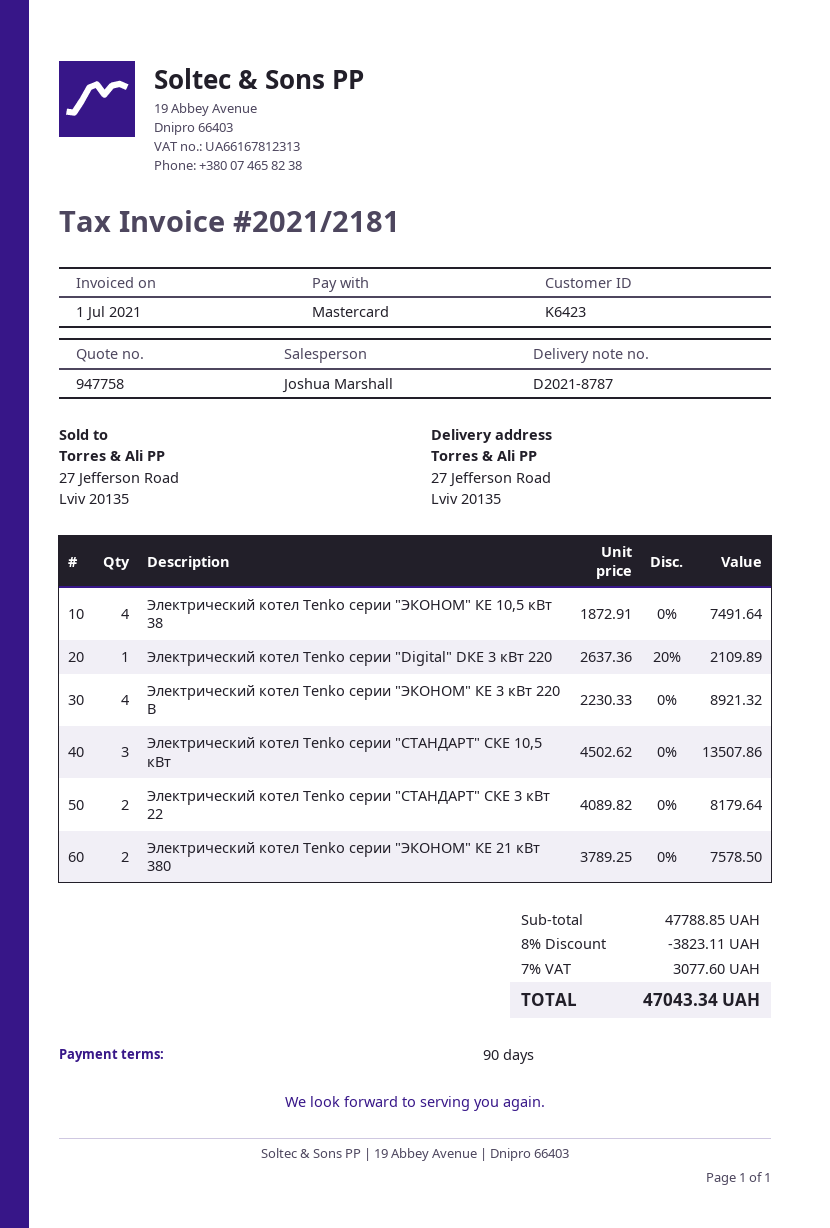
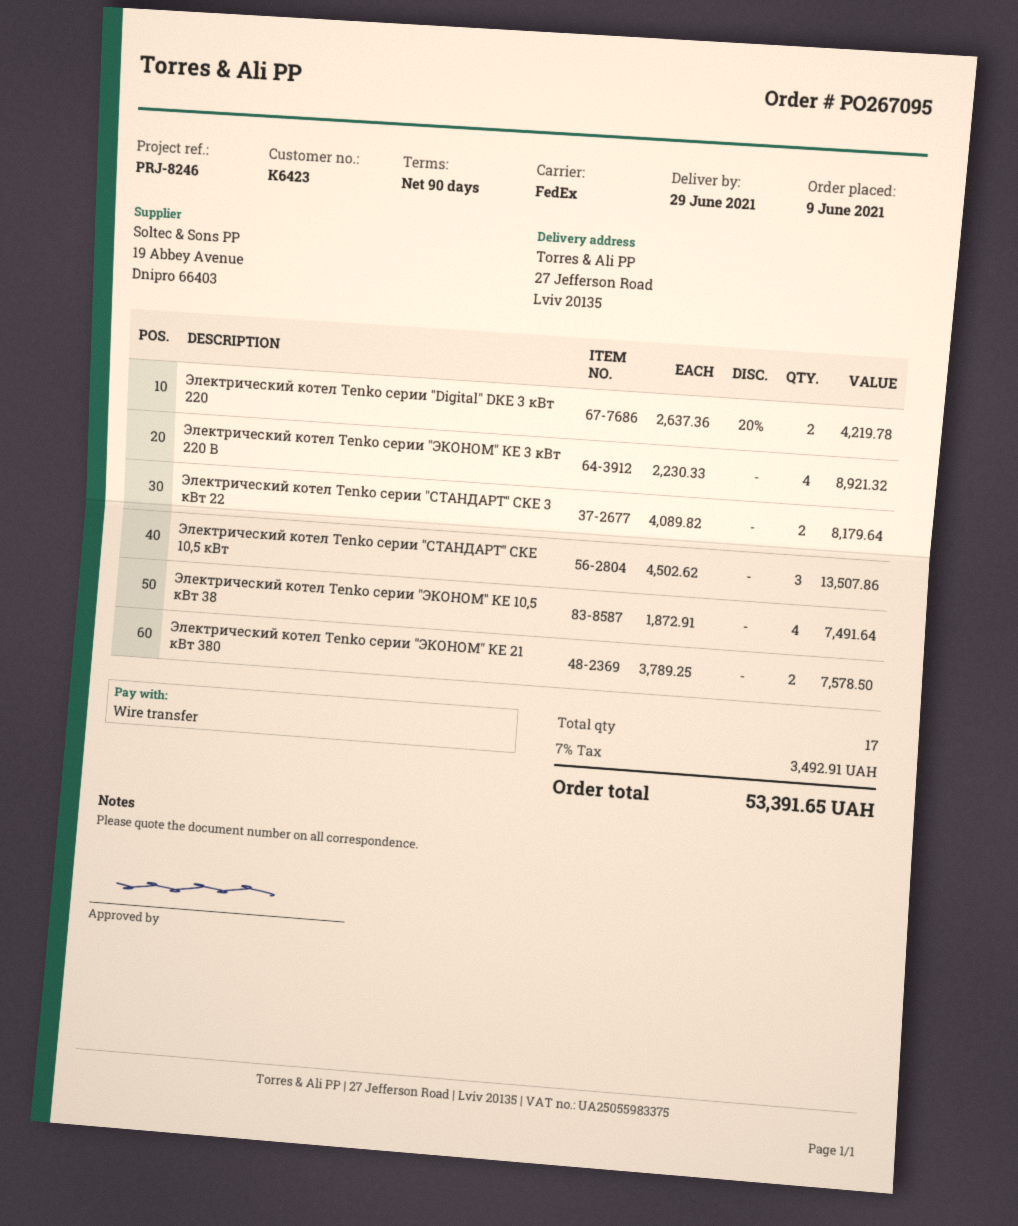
payment method: Mastercard -> bank transfer
Электрический котел Tenko серии "Digital" DКЕ 3 кВт 220: 1 x 2637.36 - 20% = 2109.89 -> 2 x 2637.36 - 20% = 4219.78
discount: 8% = 3823.11 -> none
tax: 7% = 3077.60 -> 7% = 3492.91
total: 47043.34 -> 53391.65

